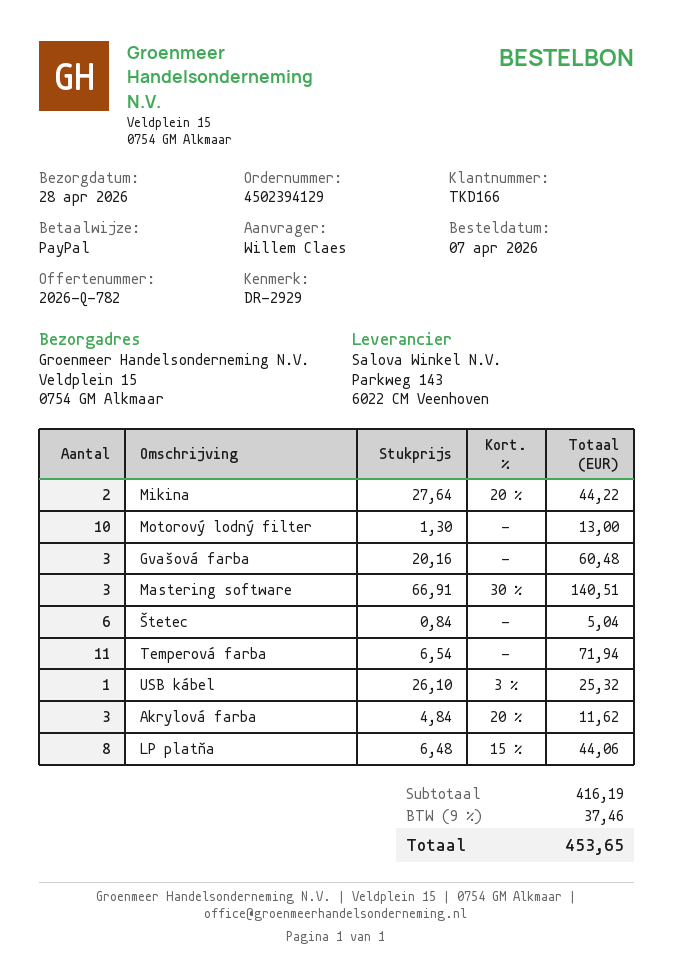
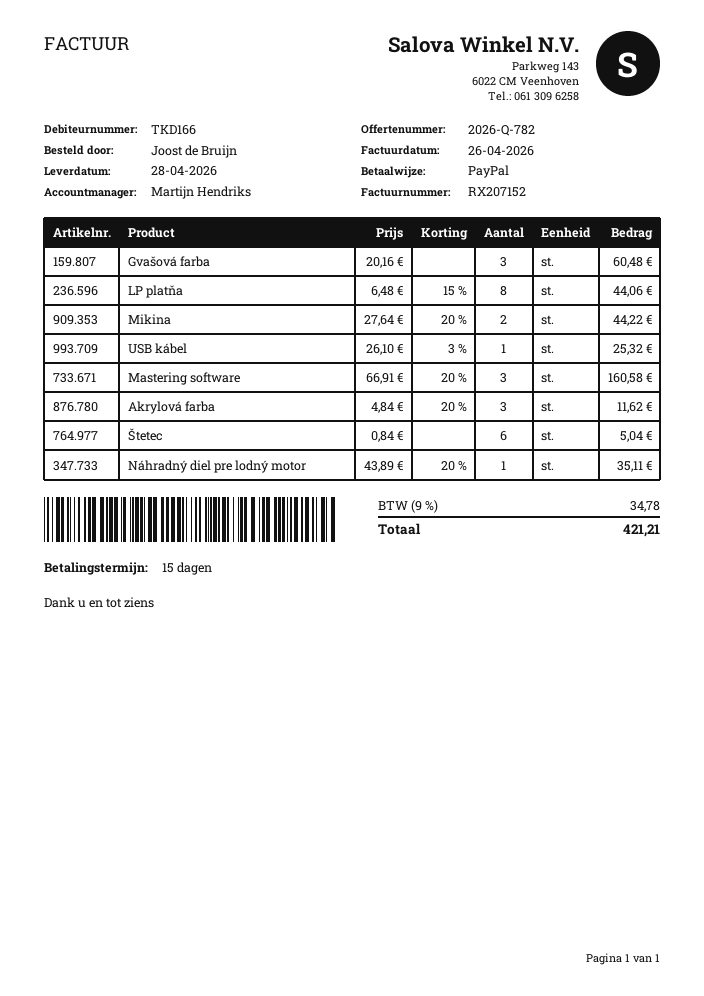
ordered by: Willem Claes -> Joost de Bruijn
Motorový lodný filter: 10 x 1.30 = 13.00 -> none
Mastering software: 3 x 66.91 - 30% = 140.51 -> 3 x 66.91 - 20% = 160.58
Temperová farba: 11 x 6.54 = 71.94 -> none
Náhradný diel pre lodný motor: none -> 1 x 43.89 - 20% = 35.11
tax: 9% = 37.46 -> 9% = 34.78
total: 453.65 -> 421.21

